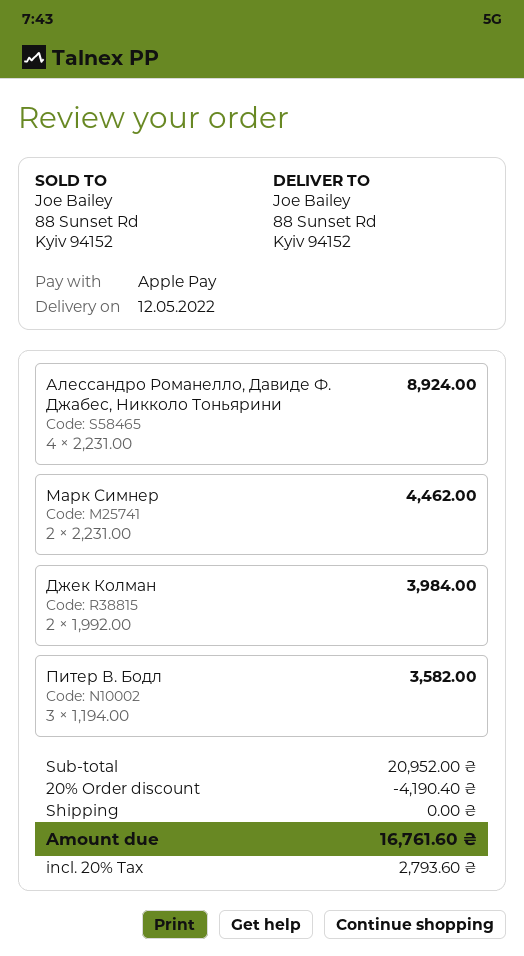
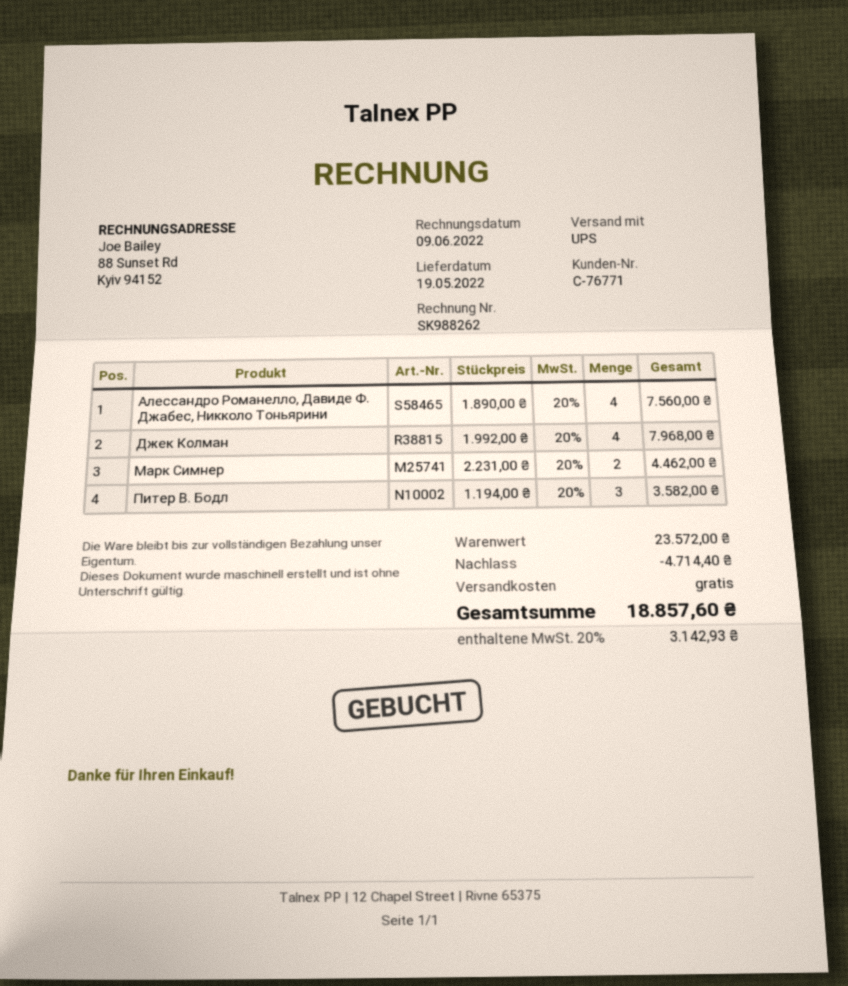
delivery date: 2022-05-12 -> 2022-05-19
Алессандро Романелло, Давиде Ф. Джабес, Никколо Тоньярини: 4 x 2231.00 = 8924.00 -> 4 x 1890.00 = 7560.00
Джек Колман: 2 x 1992.00 = 3984.00 -> 4 x 1992.00 = 7968.00
subtotal: 20952.00 -> 23572.00
discount: 4190.40 -> 4714.40
tax: 20% = 2793.60 -> 20% = 3142.93
total: 16761.60 -> 18857.60

